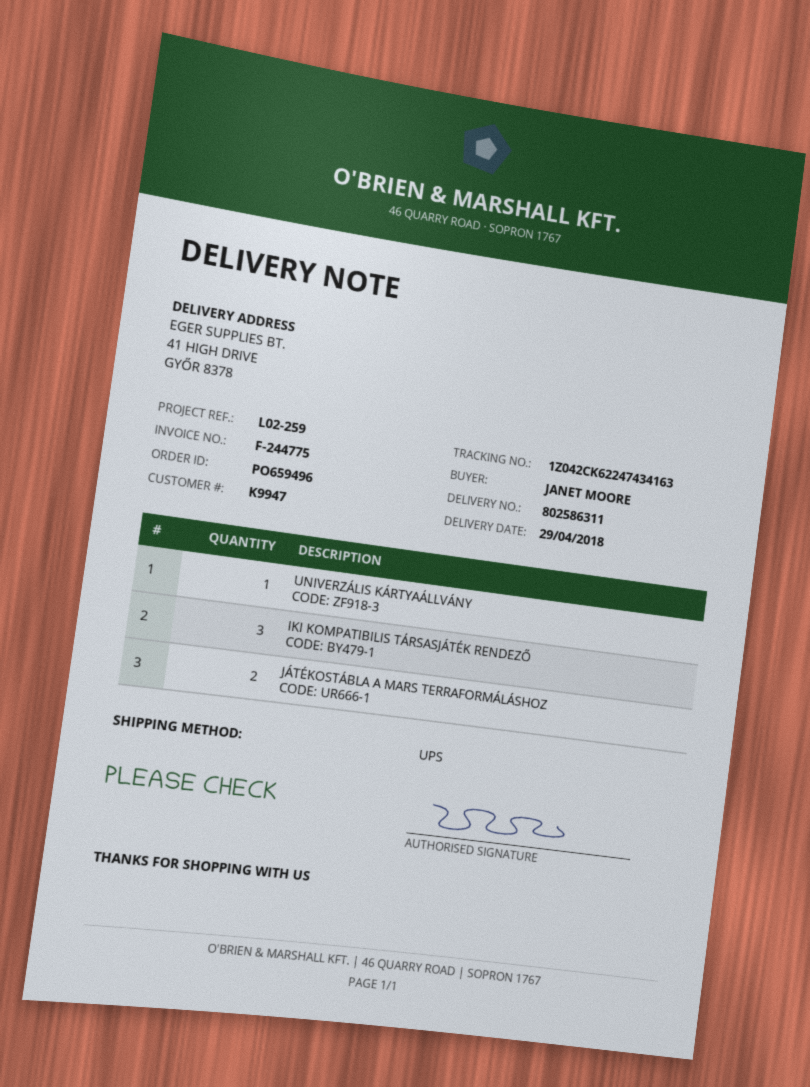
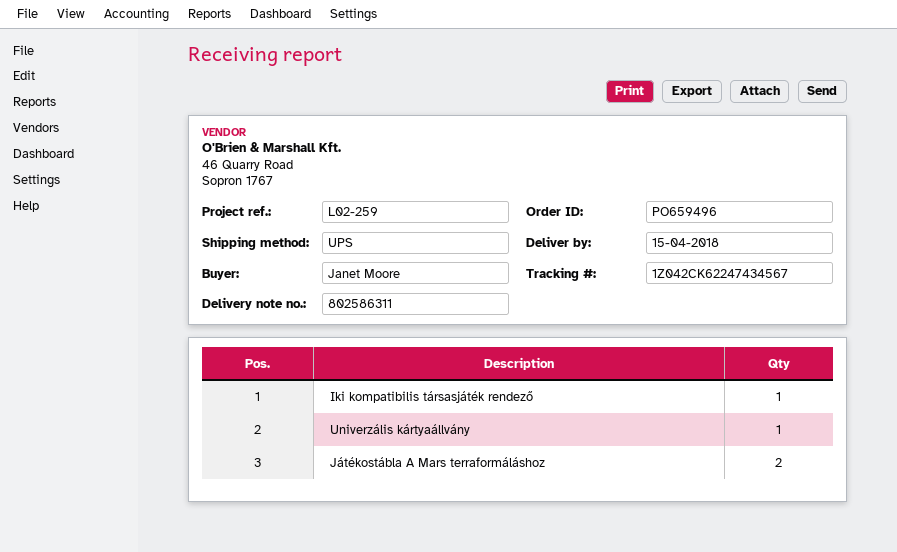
delivery date: 2018-04-29 -> 2018-04-15
tracking number: 1Z042CK62247434163 -> 1Z042CK62247434567
IKI KOMPATIBILIS TÁRSASJÁTÉK RENDEZŐ: 3 -> 1

